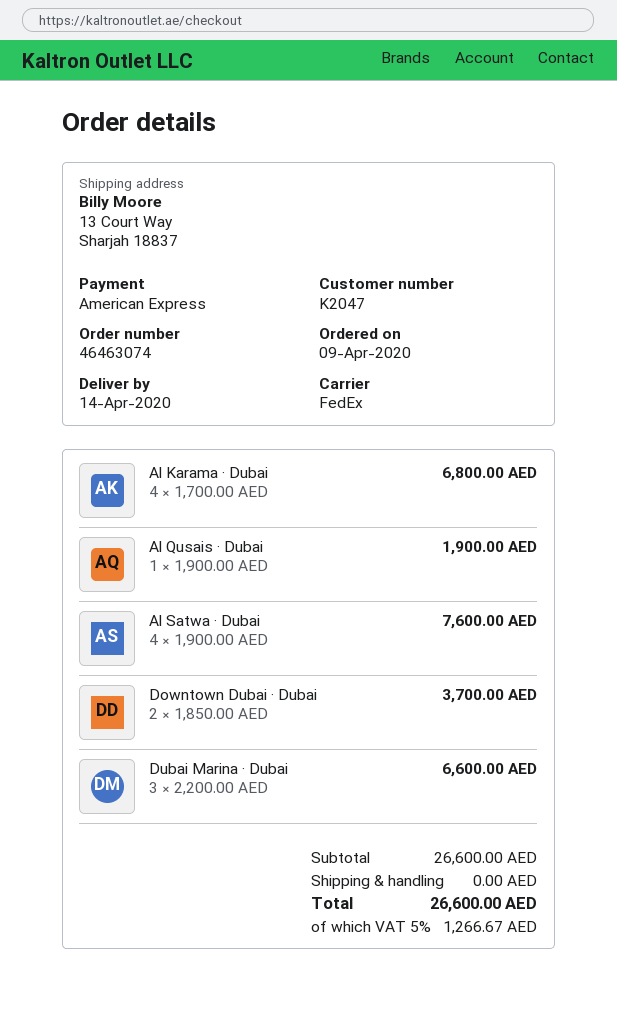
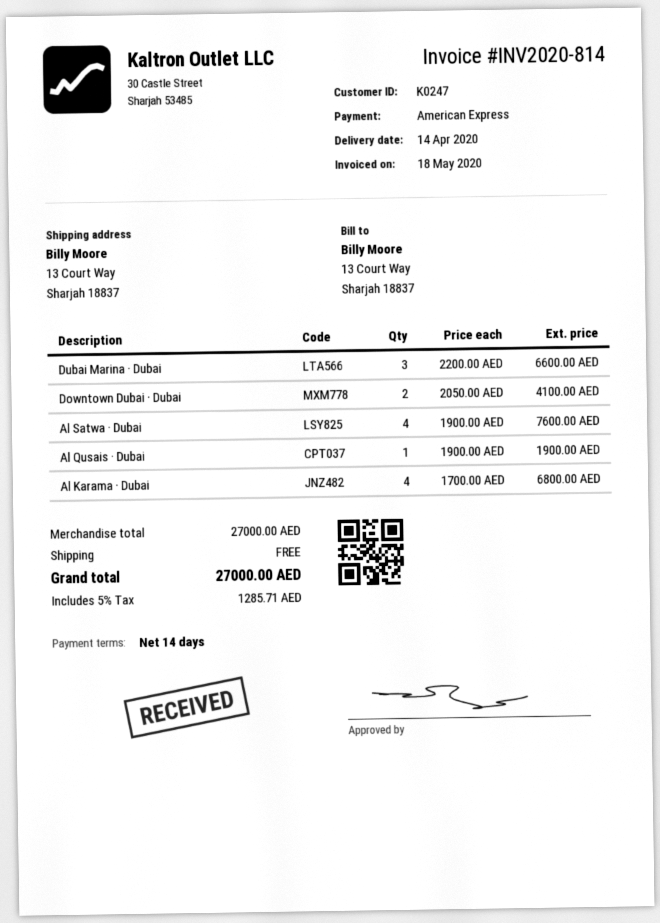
customer number: K2047 -> K0247
Downtown Dubai · Dubai: 2 x 1850.00 = 3700.00 -> 2 x 2050.00 = 4100.00
subtotal: 26600.00 -> 27000.00
tax: 5% = 1266.67 -> 5% = 1285.71
total: 26600.00 -> 27000.00

